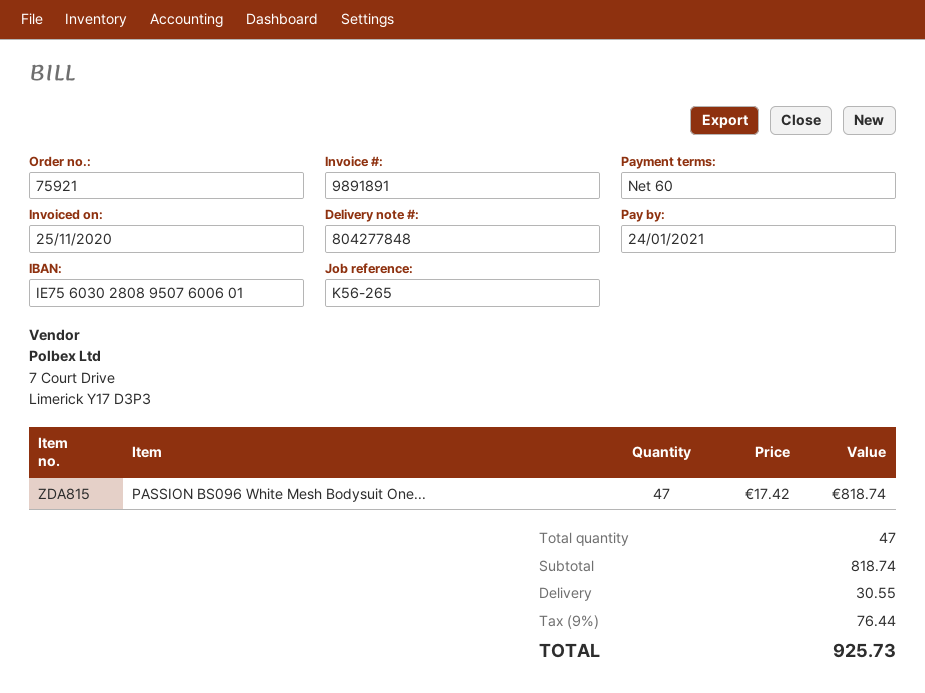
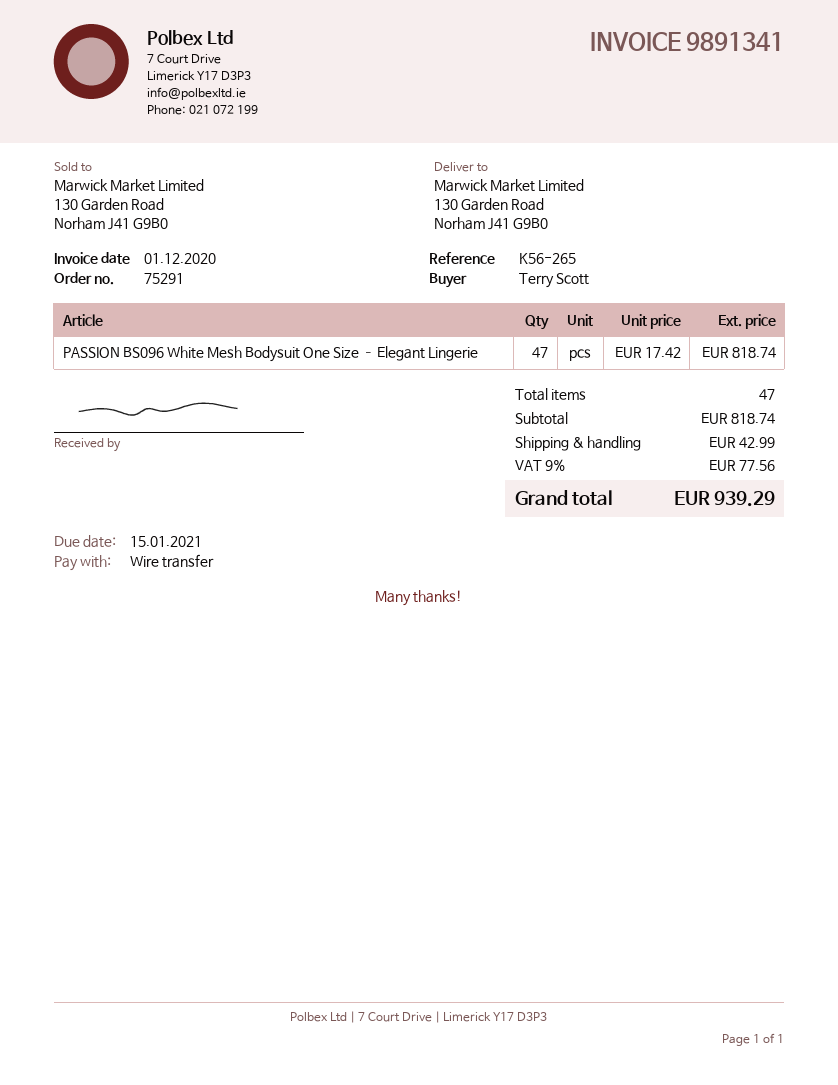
order number: 75921 -> 75291
invoice number: 9891891 -> 9891341
invoice date: 2020-11-25 -> 2020-12-01
due date: 2021-01-24 -> 2021-01-15
shipping: 30.55 -> 42.99
tax: 9% = 76.44 -> 9% = 77.56
total: 925.73 -> 939.29

